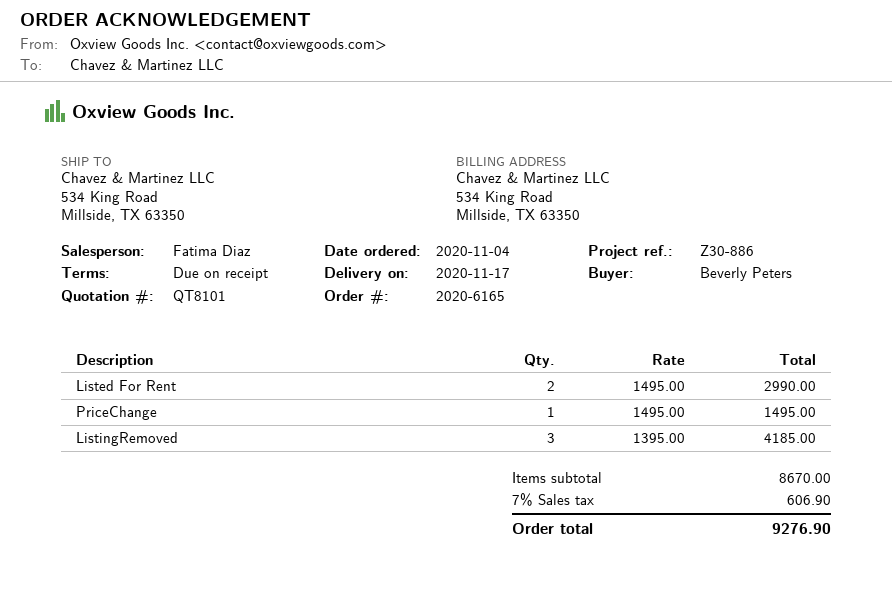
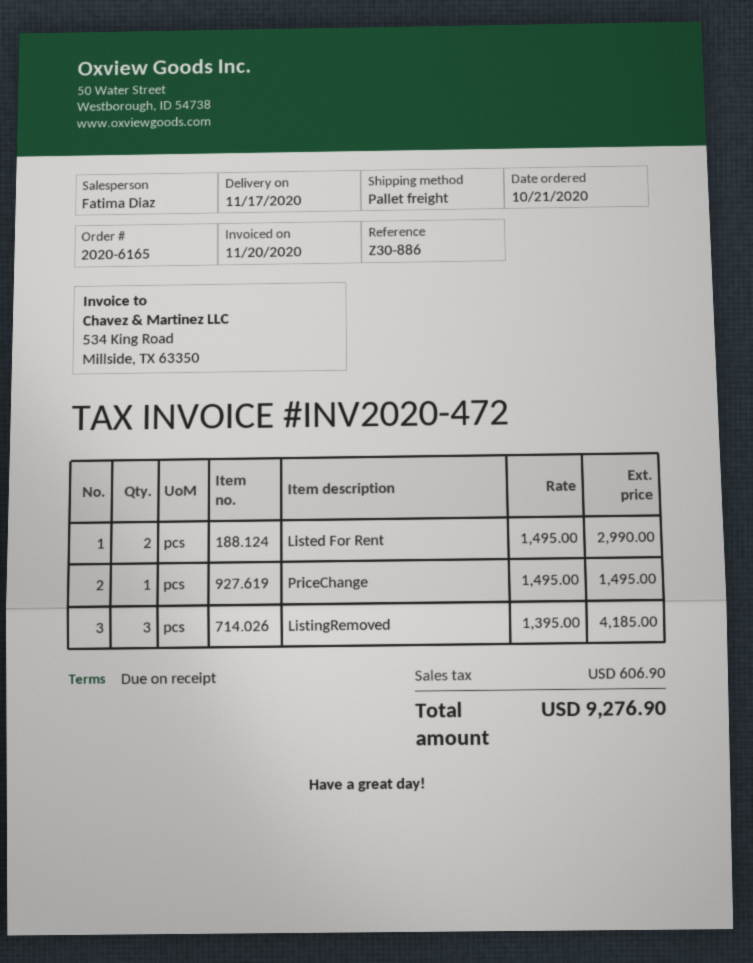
order date: 2020-11-04 -> 2020-10-21

